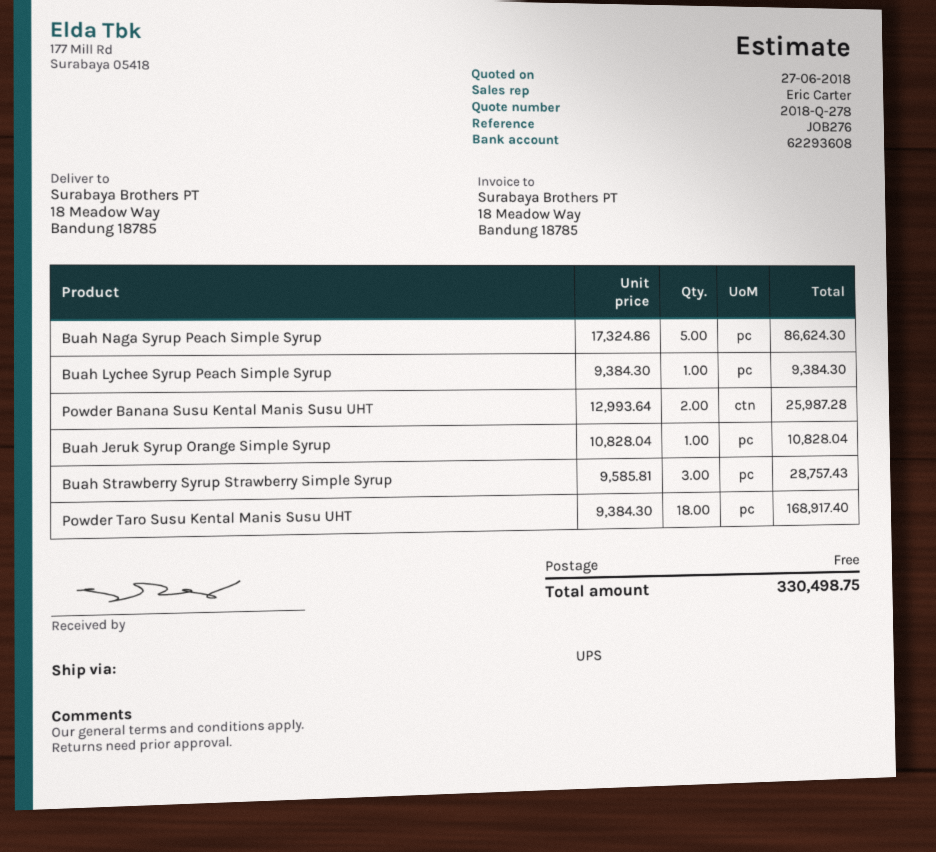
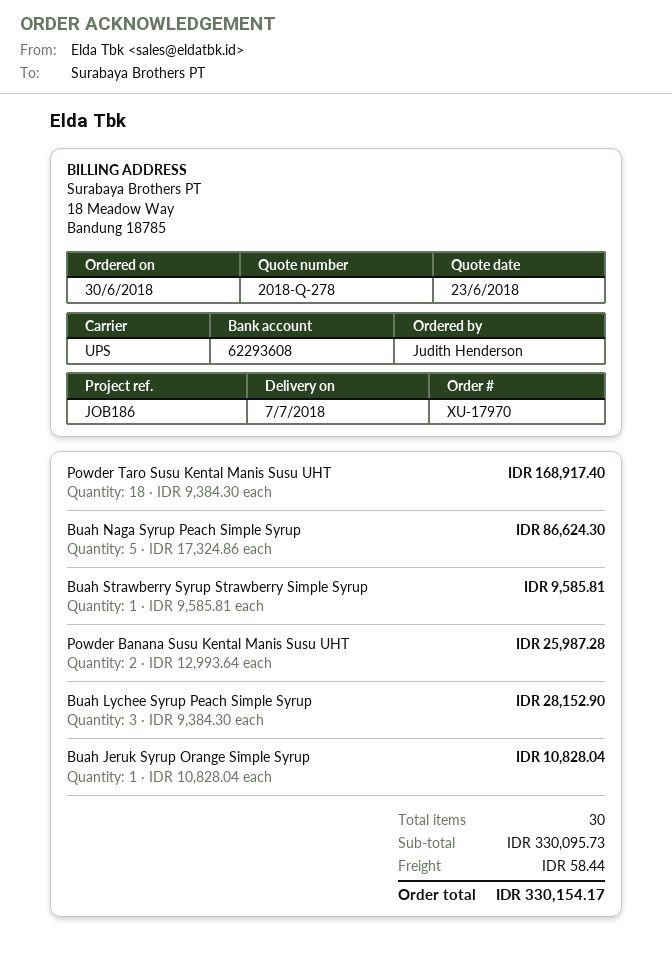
quote date: 2018-06-27 -> 2018-06-23
reference: JOB276 -> JOB186
Buah Lychee Syrup Peach Simple Syrup: 1 x 9384.30 = 9384.30 -> 3 x 9384.30 = 28152.90
Buah Strawberry Syrup Strawberry Simple Syrup: 3 x 9585.81 = 28757.43 -> 1 x 9585.81 = 9585.81
shipping: 0.00 -> 58.44
total: 330498.75 -> 330154.17

